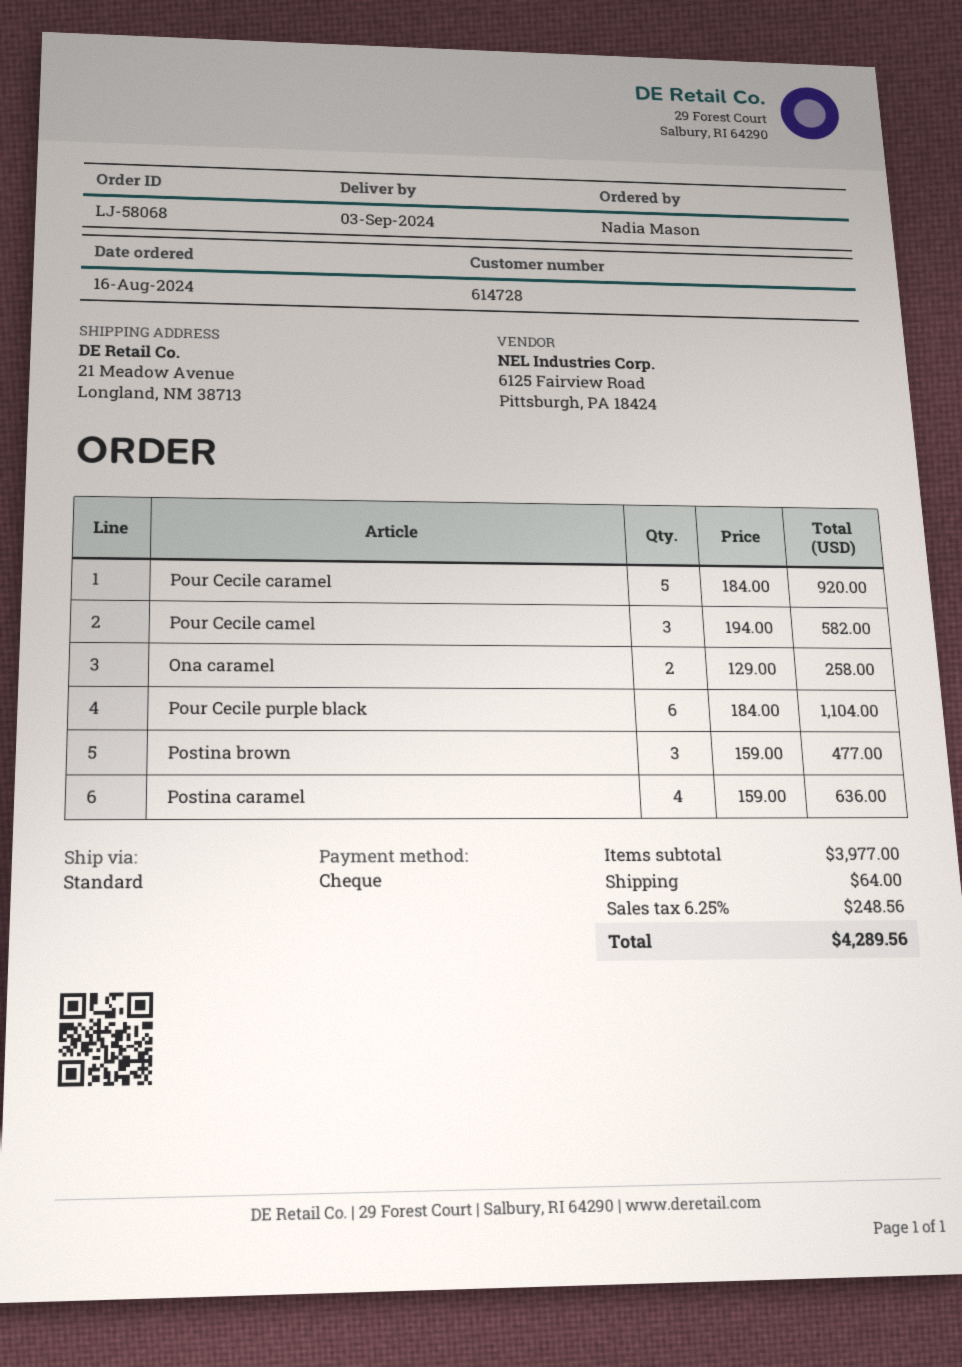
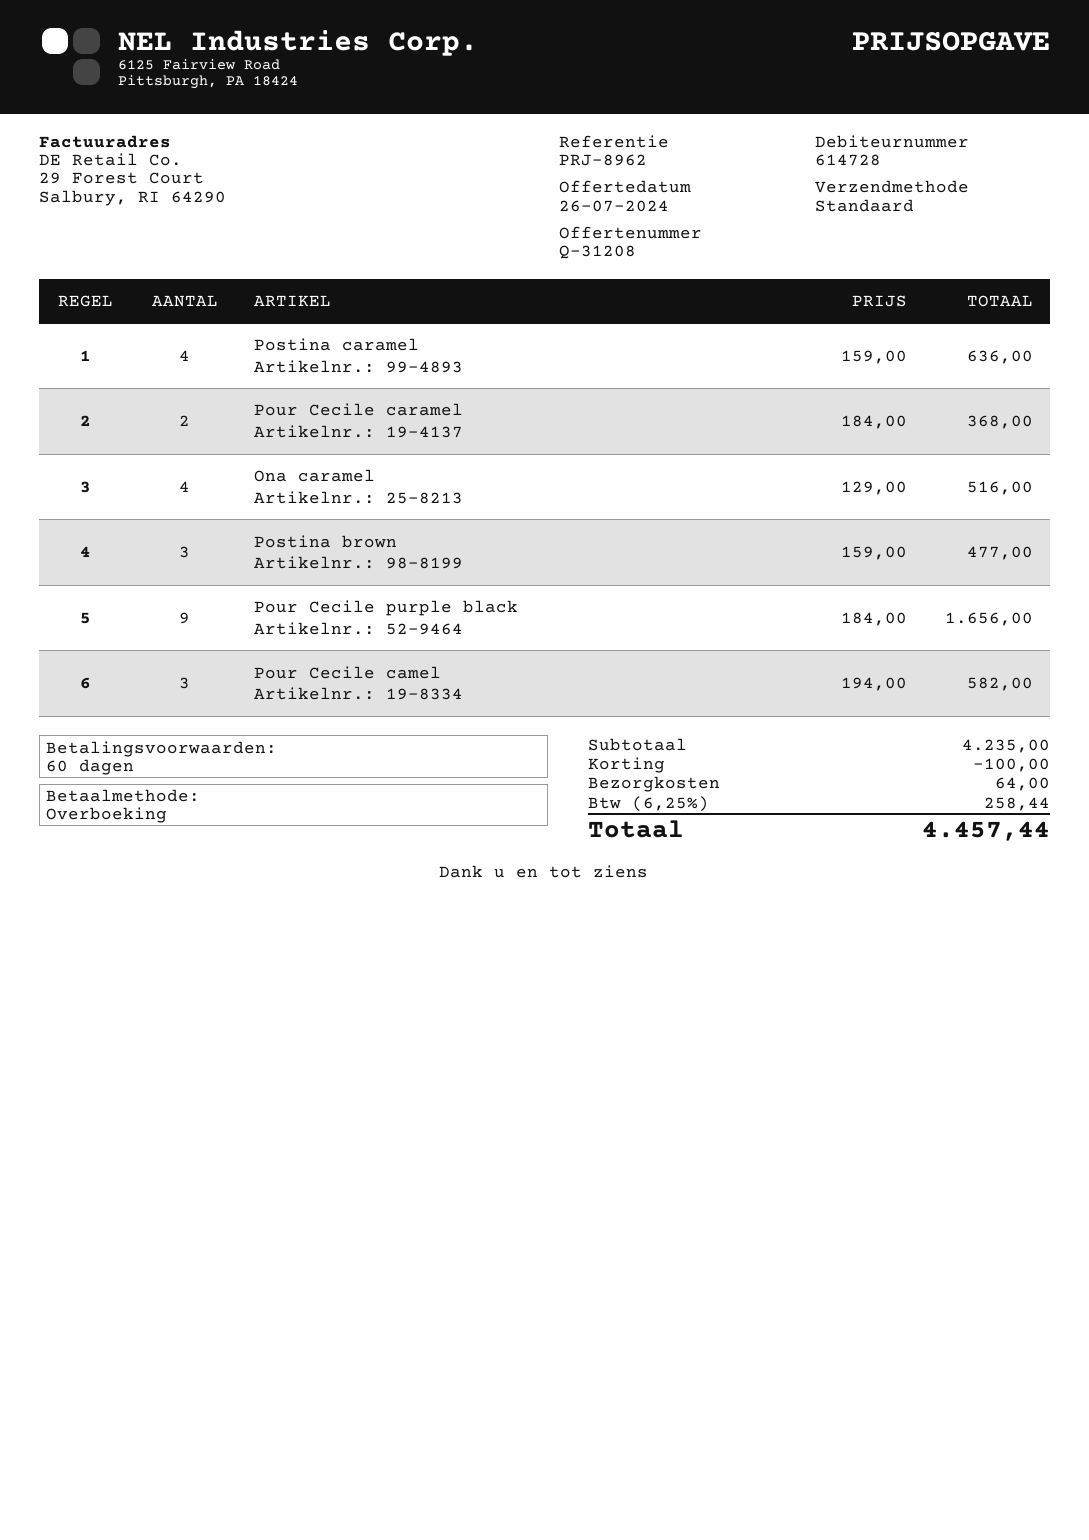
payment method: cheque -> bank transfer
Pour Cecile caramel: 5 x 184.00 = 920.00 -> 2 x 184.00 = 368.00
Ona caramel: 2 x 129.00 = 258.00 -> 4 x 129.00 = 516.00
Pour Cecile purple black: 6 x 184.00 = 1104.00 -> 9 x 184.00 = 1656.00
subtotal: 3977.00 -> 4235.00
discount: none -> 100.00
tax: 6.25% = 248.56 -> 6.25% = 258.44
total: 4289.56 -> 4457.44

